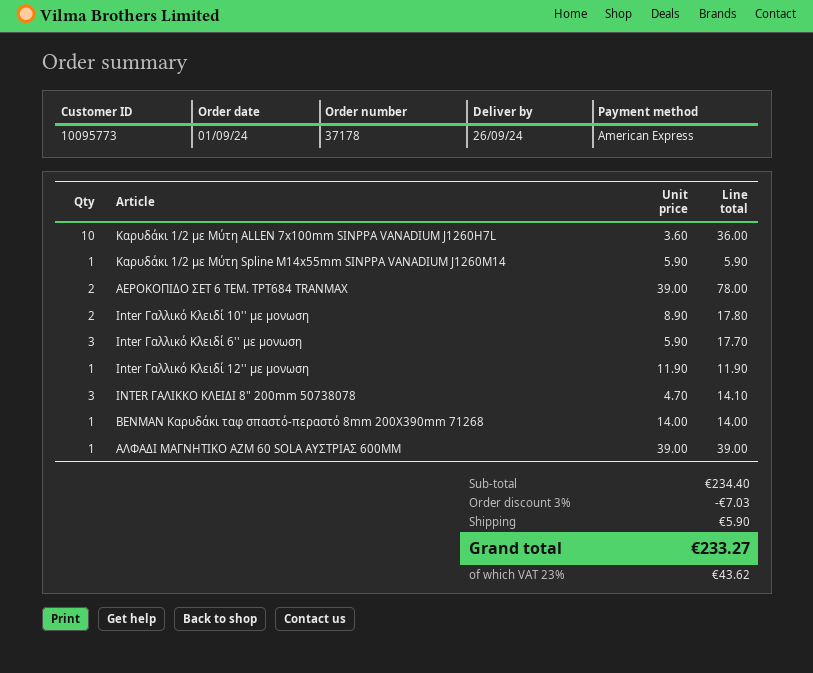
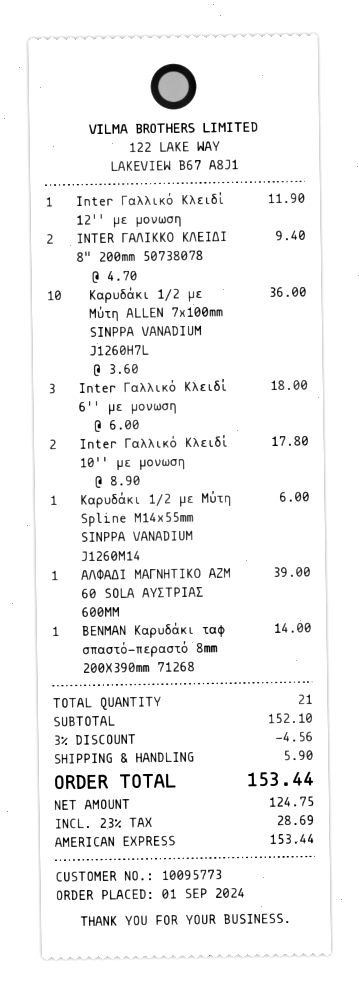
Καρυδάκι 1/2 με Μύτη Spline M14x55mm SINPPA VANADIUM J1260M14: 1 x 5.90 = 5.90 -> 1 x 6.00 = 6.00
ΑΕΡΟΚΟΠΙΔΟ ΣΕΤ 6 ΤΕΜ. TPT684 TRANMAX: 2 x 39.00 = 78.00 -> none
Inter Γαλλικό Κλειδί 6'' με μονωση: 3 x 5.90 = 17.70 -> 3 x 6.00 = 18.00
INTER ΓΑΛΙΚΚΟ ΚΛΕΙΔΙ 8" 200mm 50738078: 3 x 4.70 = 14.10 -> 2 x 4.70 = 9.40
subtotal: 234.40 -> 152.10
discount: 3% = 7.03 -> 3% = 4.56
tax: 23% = 43.62 -> 23% = 28.69
total: 233.27 -> 153.44

